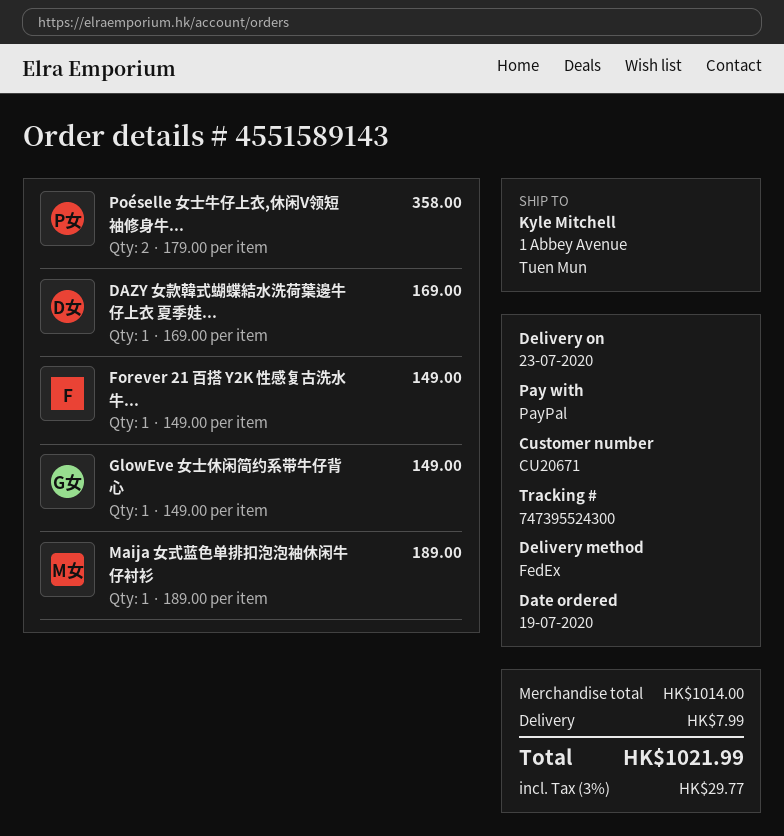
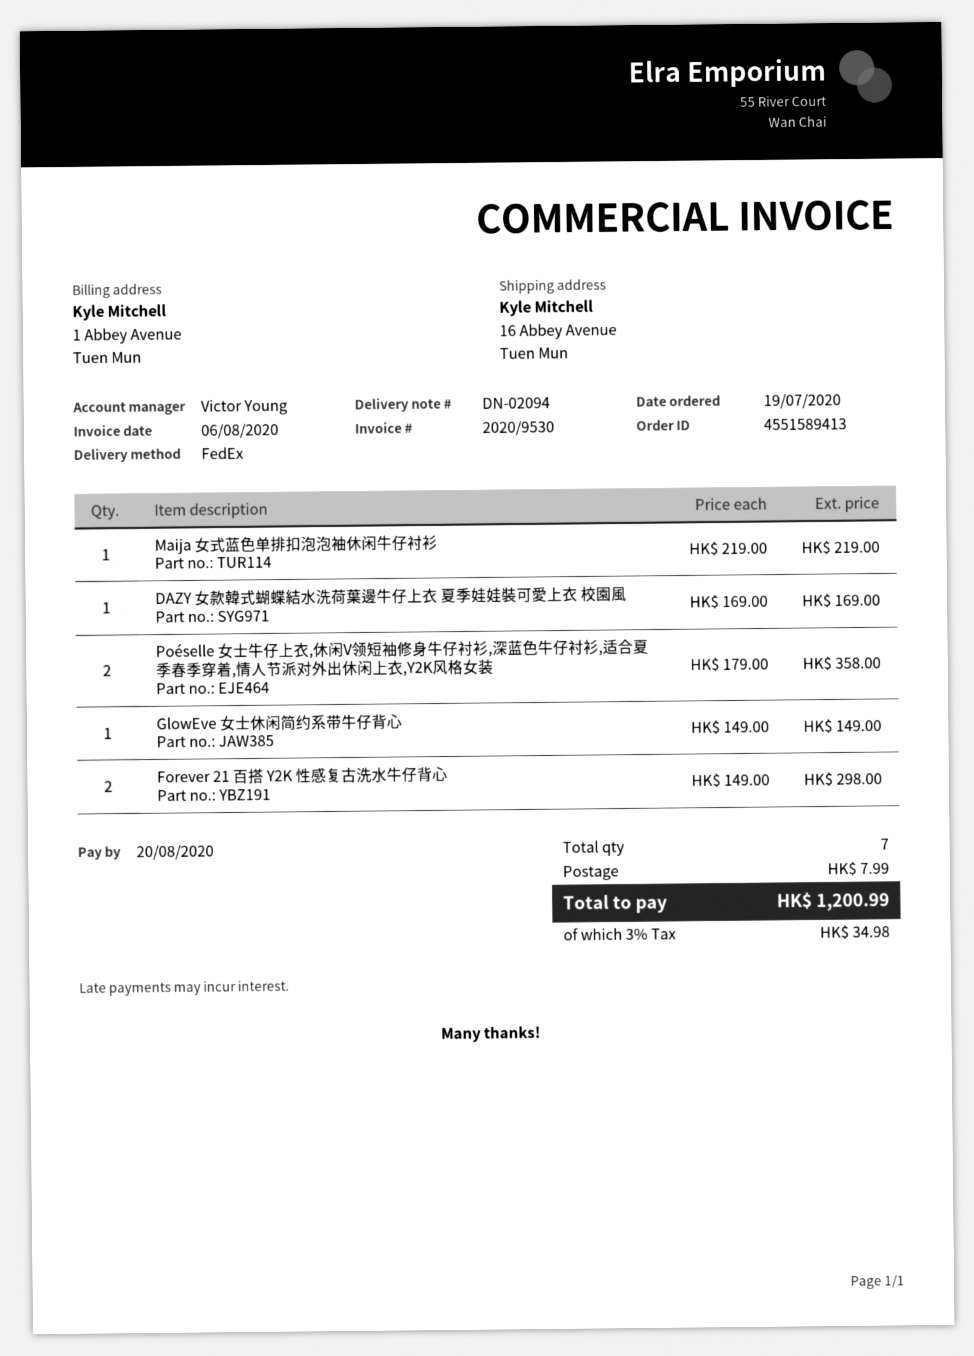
order number: 4551589143 -> 4551589413
ship to: 1 Abbey Avenue, Tuen Mun -> 16 Abbey Avenue, Tuen Mun
Forever 21 百搭 Y2K 性感复古洗水牛...: 1 x 149.00 = 149.00 -> 2 x 149.00 = 298.00
Maija 女式蓝色单排扣泡泡袖休闲牛仔衬衫: 1 x 189.00 = 189.00 -> 1 x 219.00 = 219.00
tax: 3% = 29.77 -> 3% = 34.98
total: 1021.99 -> 1200.99

